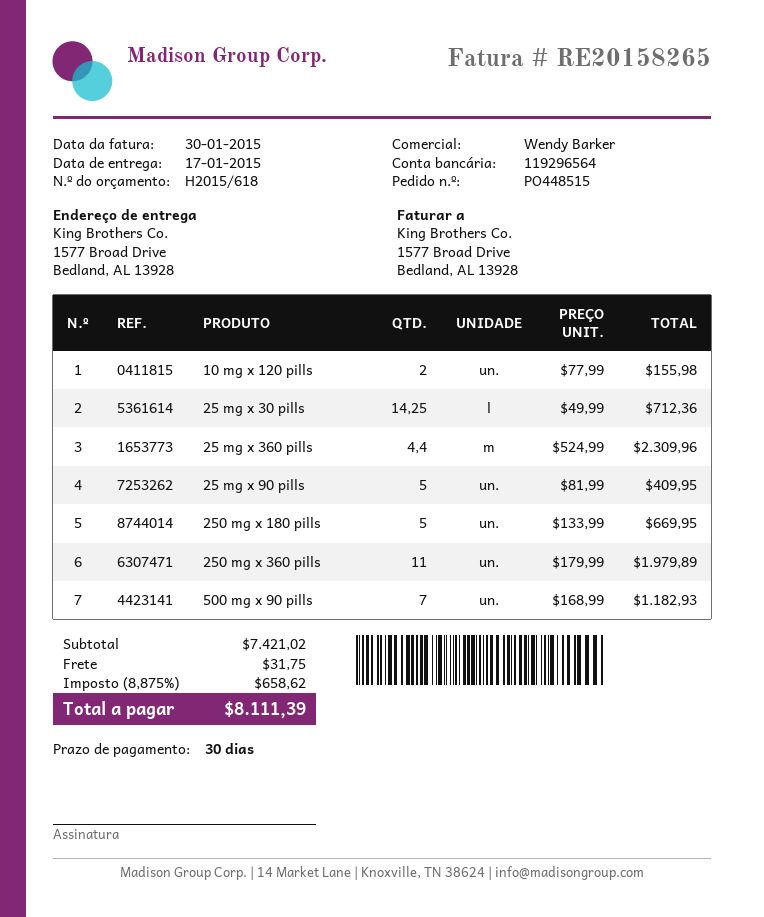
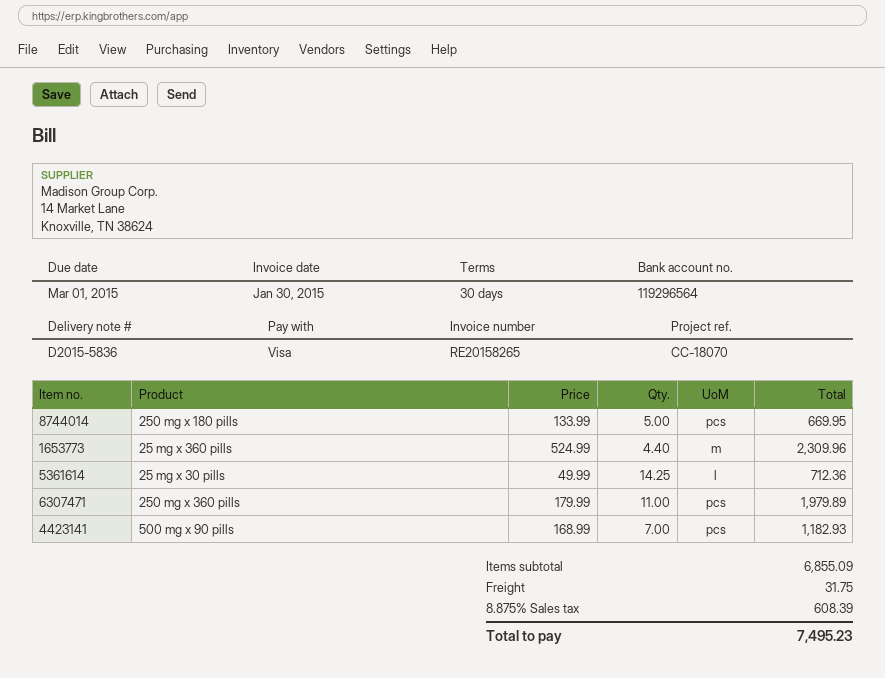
10 mg x 120 pills: 2 x 77.99 = 155.98 -> none
25 mg x 90 pills: 5 x 81.99 = 409.95 -> none
subtotal: 7421.02 -> 6855.09
tax: 8.875% = 658.62 -> 8.875% = 608.39
total: 8111.39 -> 7495.23

